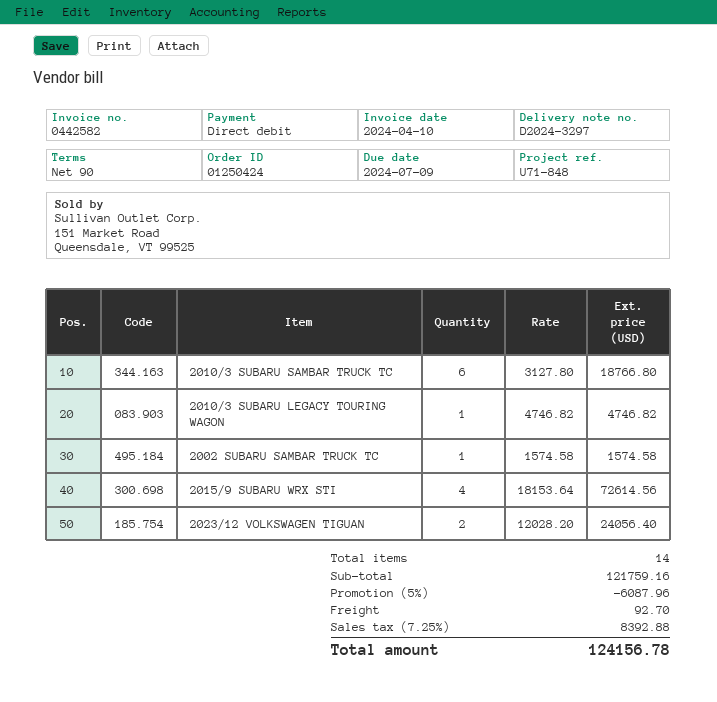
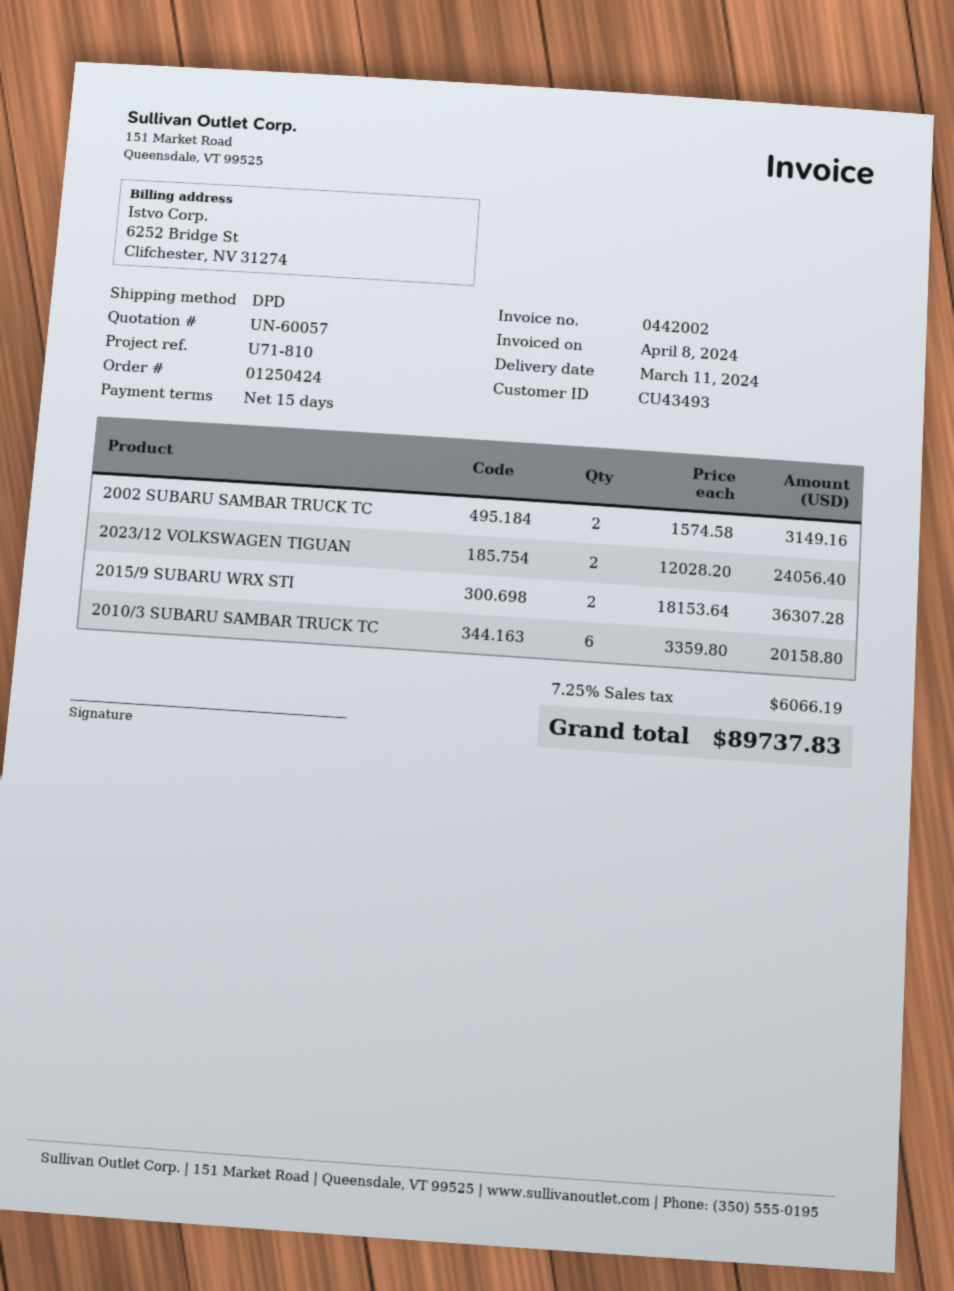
invoice number: 0442582 -> 0442002
invoice date: 2024-04-10 -> 2024-04-08
payment terms: 90 days -> 15 days
reference: U71-848 -> U71-810
2010/3 SUBARU SAMBAR TRUCK TC: 6 x 3127.80 = 18766.80 -> 6 x 3359.80 = 20158.80
2010/3 SUBARU LEGACY TOURING WAGON: 1 x 4746.82 = 4746.82 -> none
2002 SUBARU SAMBAR TRUCK TC: 1 x 1574.58 = 1574.58 -> 2 x 1574.58 = 3149.16
2015/9 SUBARU WRX STI: 4 x 18153.64 = 72614.56 -> 2 x 18153.64 = 36307.28
discount: 5% = 6087.96 -> none
shipping: 92.70 -> none
tax: 7.25% = 8392.88 -> 7.25% = 6066.19
total: 124156.78 -> 89737.83

